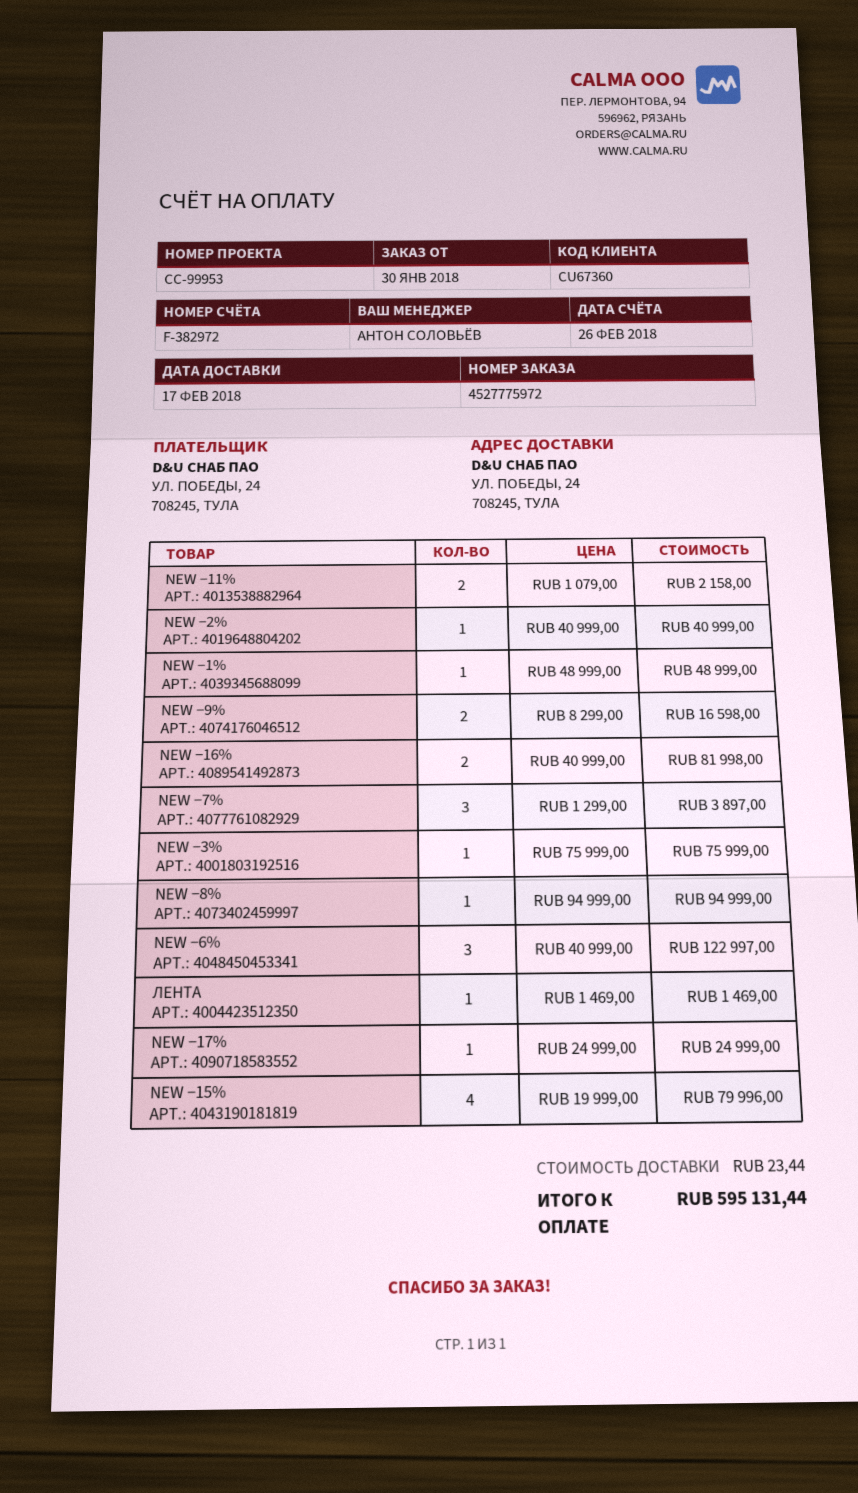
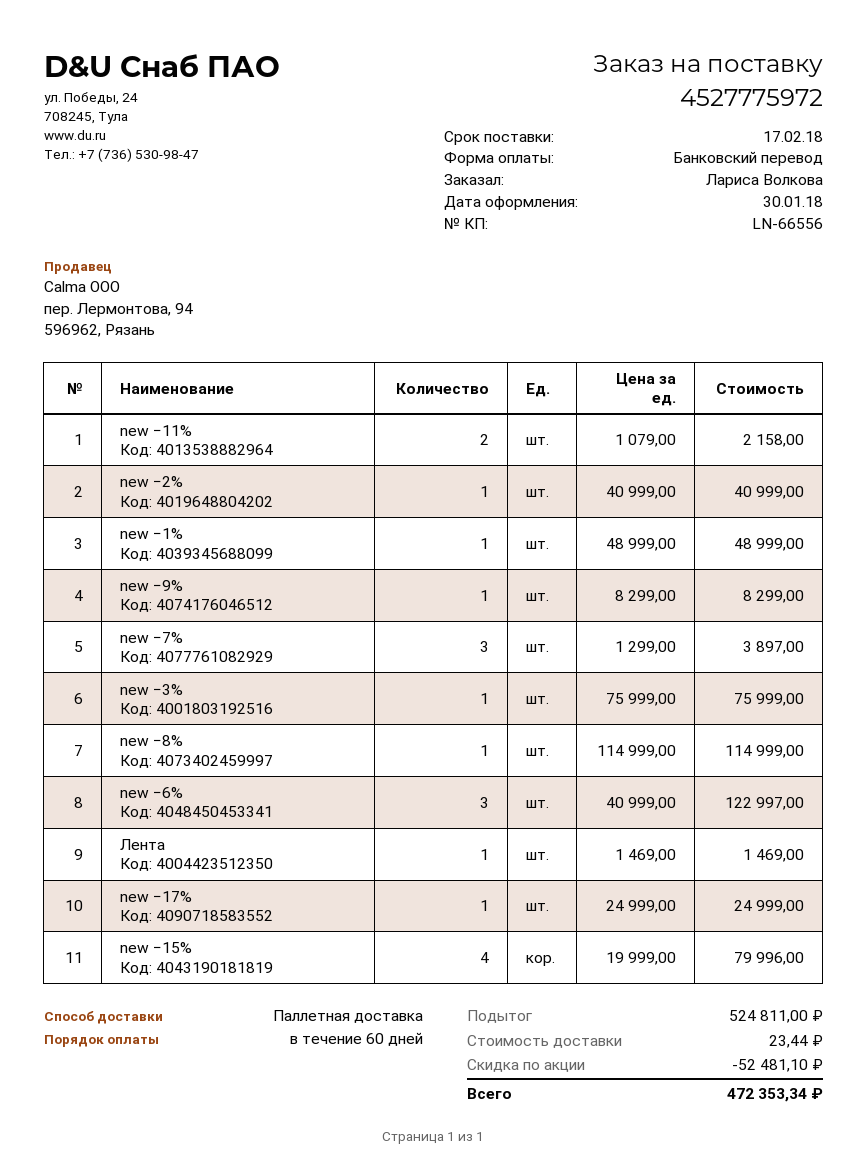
NEW −9%: 2 x 8299.00 = 16598.00 -> 1 x 8299.00 = 8299.00
NEW −16%: 2 x 40999.00 = 81998.00 -> none
NEW −8%: 1 x 94999.00 = 94999.00 -> 1 x 114999.00 = 114999.00
discount: none -> 52481.10
total: 595131.44 -> 472353.34

